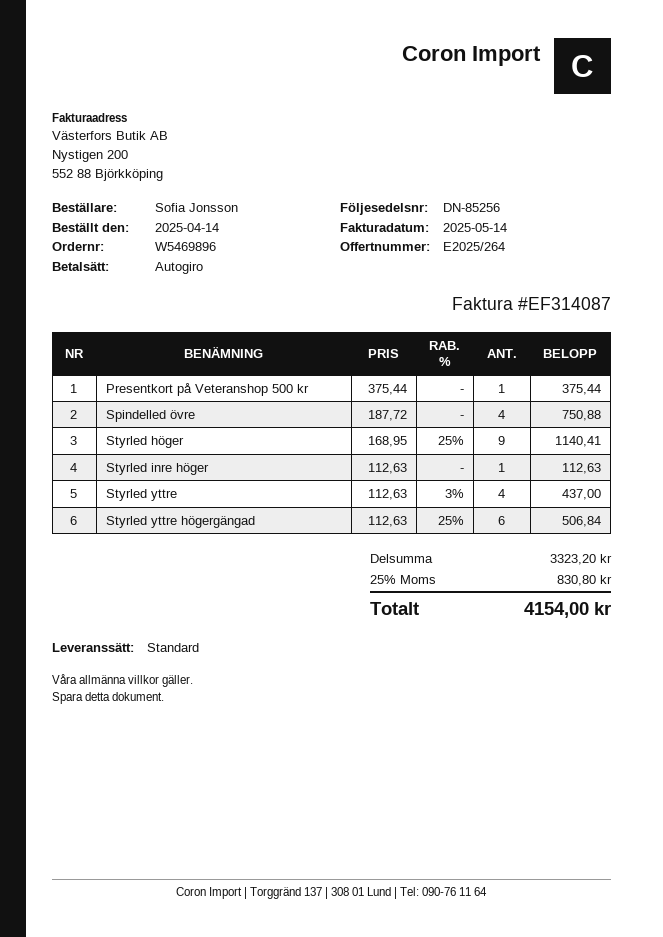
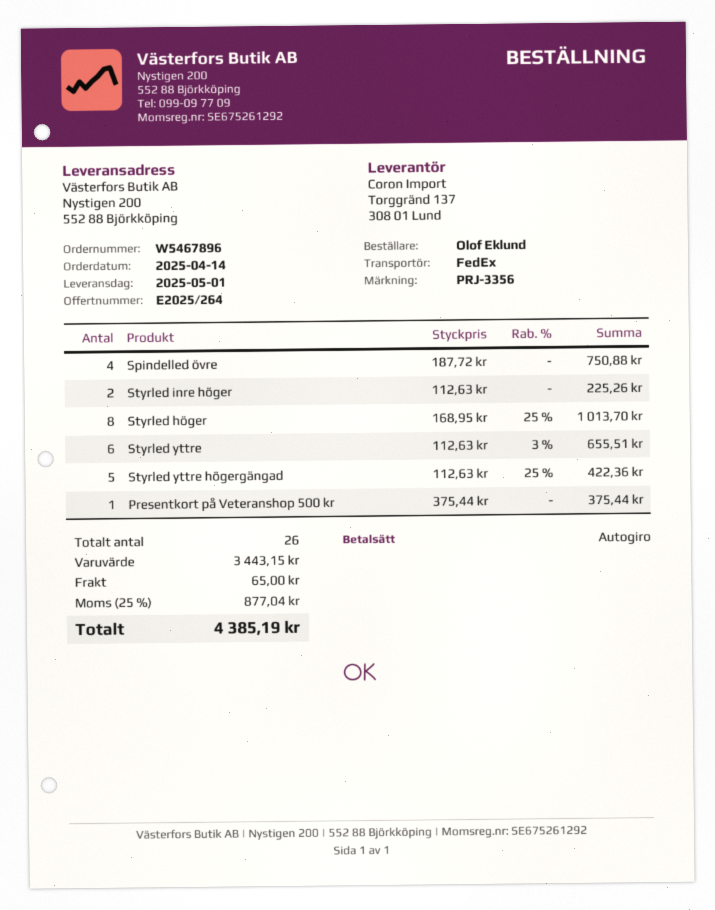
order number: W5469896 -> W5467896
ordered by: Sofia Jonsson -> Olof Eklund
shipping method: standard -> FedEx
Styrled höger: 9 x 168.95 - 25% = 1140.41 -> 8 x 168.95 - 25% = 1013.70
Styrled inre höger: 1 x 112.63 = 112.63 -> 2 x 112.63 = 225.26
Styrled yttre: 4 x 112.63 - 3% = 437.00 -> 6 x 112.63 - 3% = 655.51
Styrled yttre högergängad: 6 x 112.63 - 25% = 506.84 -> 5 x 112.63 - 25% = 422.36
subtotal: 3323.20 -> 3443.15
shipping: none -> 65.00
tax: 25% = 830.80 -> 25% = 877.04
total: 4154.00 -> 4385.19

